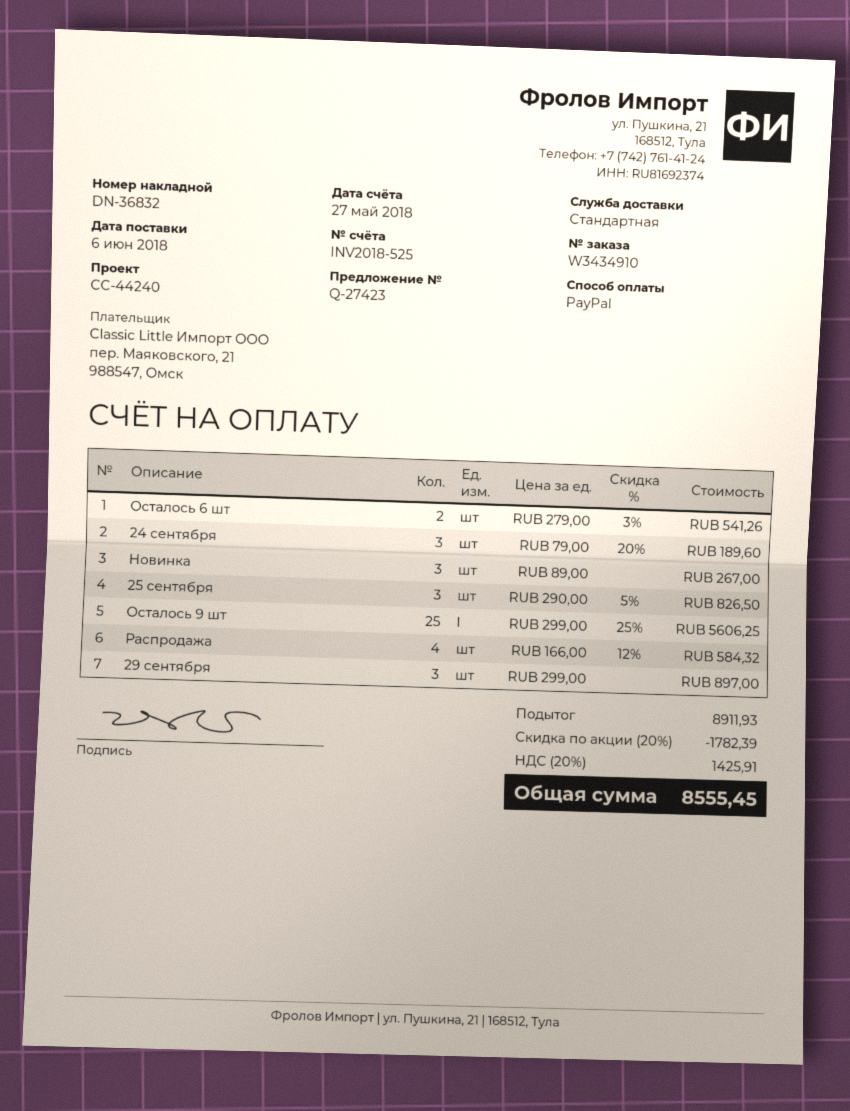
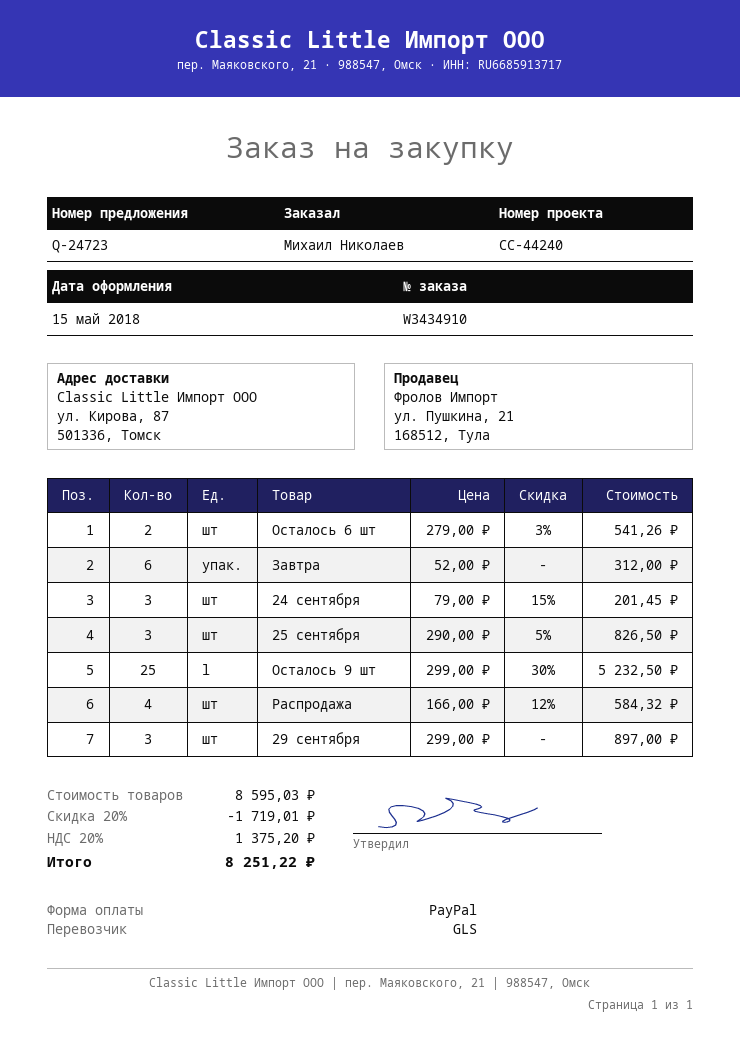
quote number: Q-27423 -> Q-24723
shipping method: standard -> GLS
24 сентября: 3 x 79.00 - 20% = 189.60 -> 3 x 79.00 - 15% = 201.45
Новинка: 3 x 89.00 = 267.00 -> none
Осталось 9 шт: 25 x 299.00 - 25% = 5606.25 -> 25 x 299.00 - 30% = 5232.50
Завтра: none -> 6 x 52.00 = 312.00
subtotal: 8911.93 -> 8595.03
discount: 20% = 1782.39 -> 20% = 1719.01
tax: 20% = 1425.91 -> 20% = 1375.20
total: 8555.45 -> 8251.22

